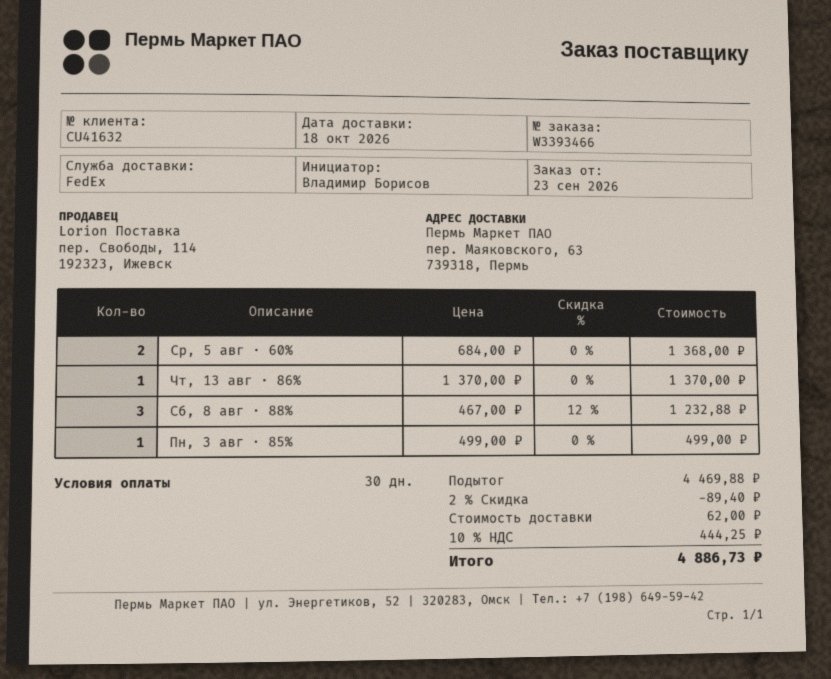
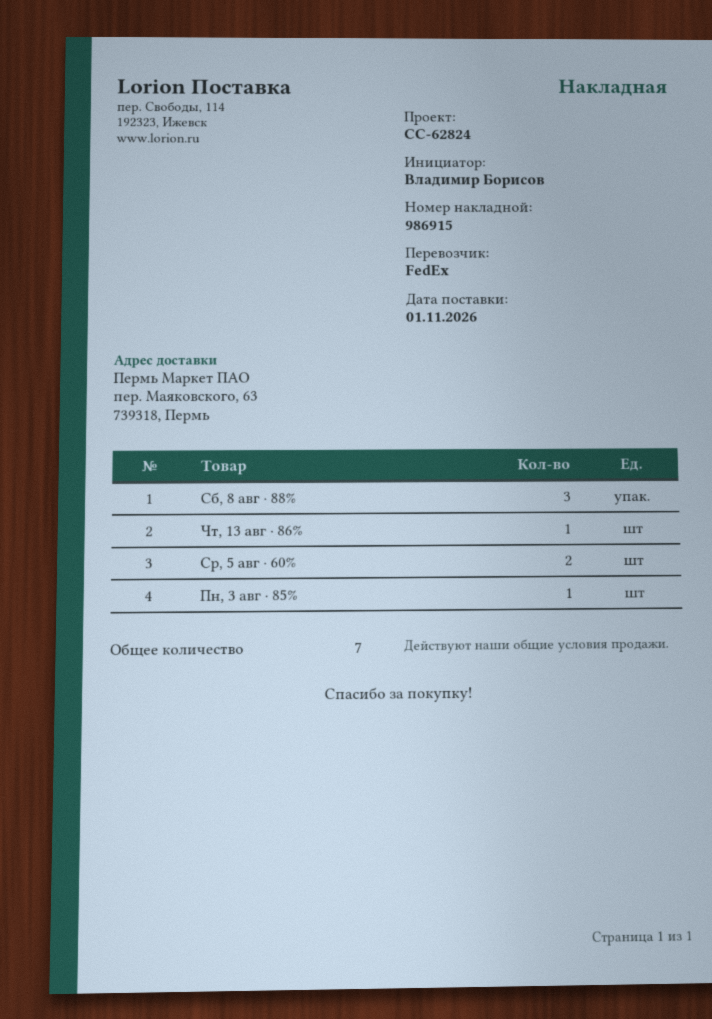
delivery date: 2026-10-18 -> 2026-11-01

